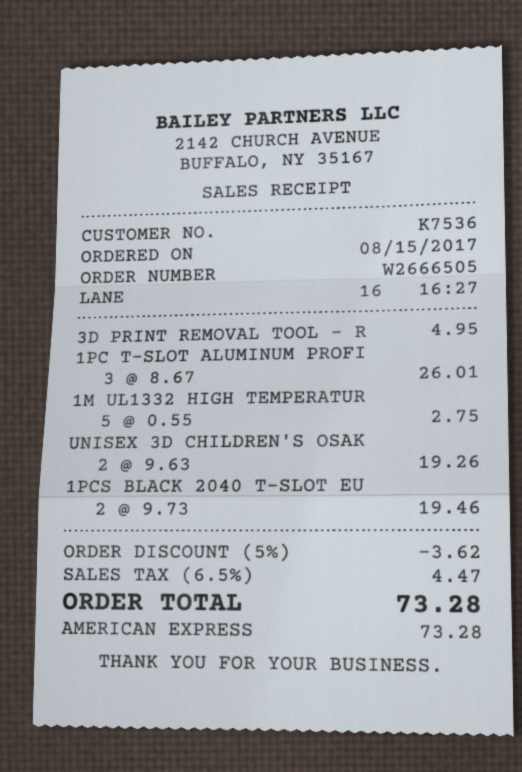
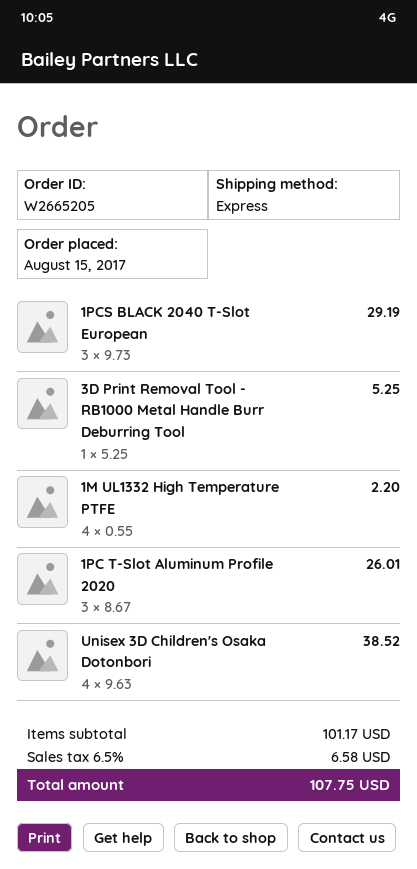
order number: W2666505 -> W2665205
3D PRINT REMOVAL TOOL - R: 1 x 4.95 = 4.95 -> 1 x 5.25 = 5.25
1M UL1332 HIGH TEMPERATUR: 5 x 0.55 = 2.75 -> 4 x 0.55 = 2.20
UNISEX 3D CHILDREN'S OSAK: 2 x 9.63 = 19.26 -> 4 x 9.63 = 38.52
1PCS BLACK 2040 T-SLOT EU: 2 x 9.73 = 19.46 -> 3 x 9.73 = 29.19
discount: 5% = 3.62 -> none
tax: 6.5% = 4.47 -> 6.5% = 6.58
total: 73.28 -> 107.75

